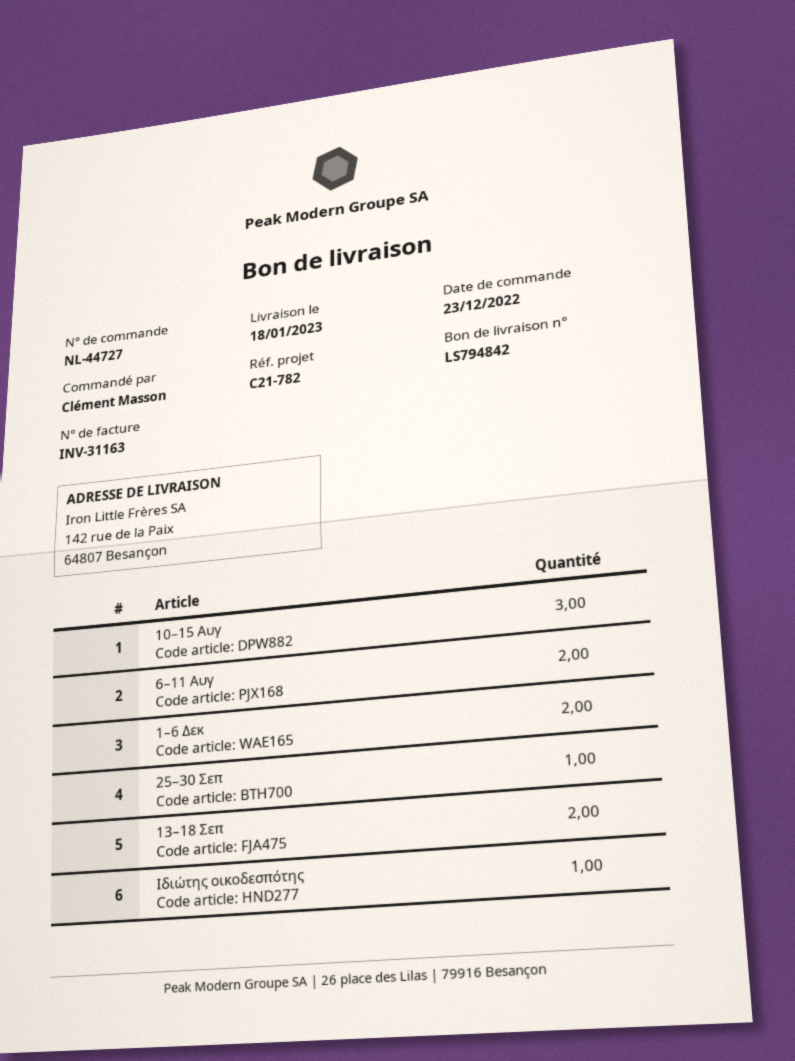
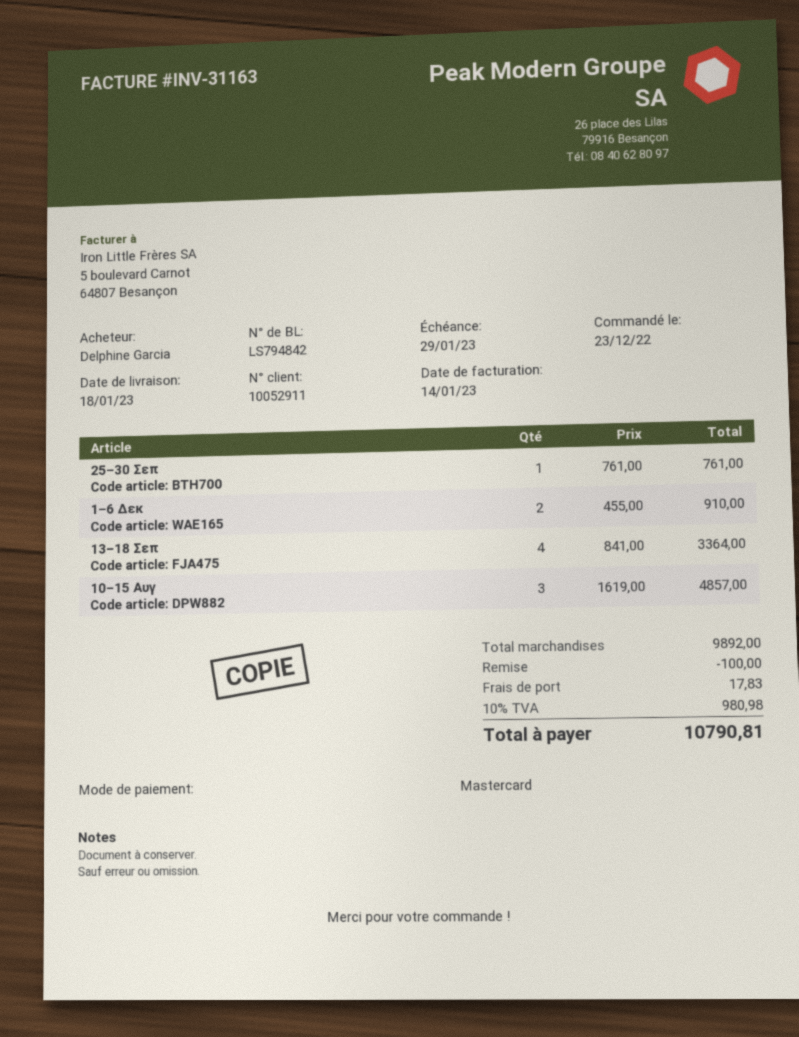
ordered by: Clément Masson -> Delphine Garcia
6–11 Αυγ: 2 -> none
13–18 Σεπ: 2 -> 4
Ιδιώτης οικοδεσπότης: 1 -> none

